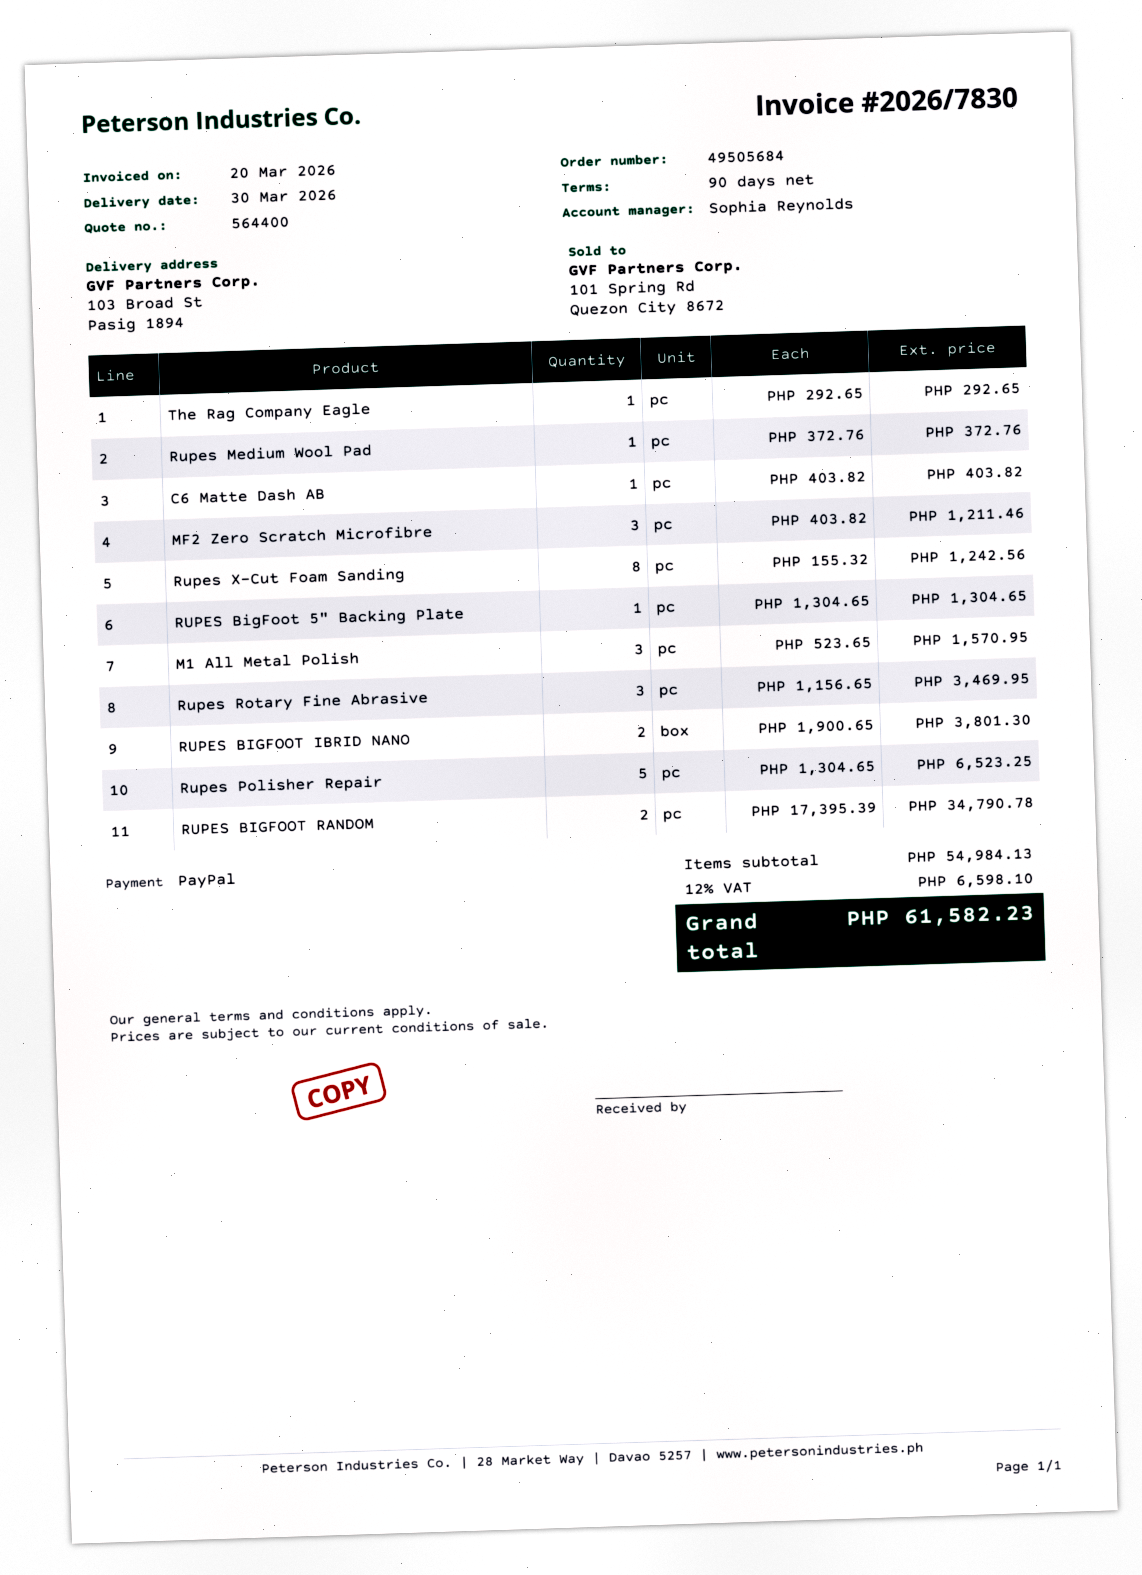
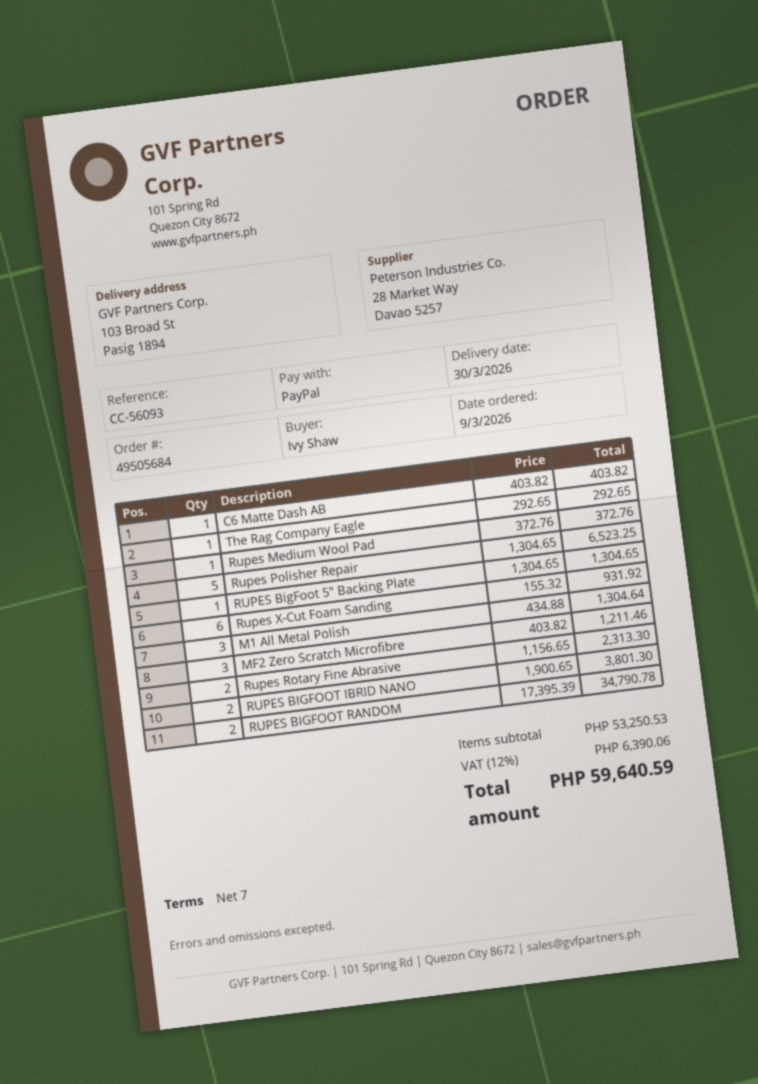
payment terms: 90 days -> 7 days
Rupes X-Cut Foam Sanding: 8 x 155.32 = 1242.56 -> 6 x 155.32 = 931.92
M1 All Metal Polish: 3 x 523.65 = 1570.95 -> 3 x 434.88 = 1304.64
Rupes Rotary Fine Abrasive: 3 x 1156.65 = 3469.95 -> 2 x 1156.65 = 2313.30
subtotal: 54984.13 -> 53250.53
tax: 12% = 6598.10 -> 12% = 6390.06
total: 61582.23 -> 59640.59

